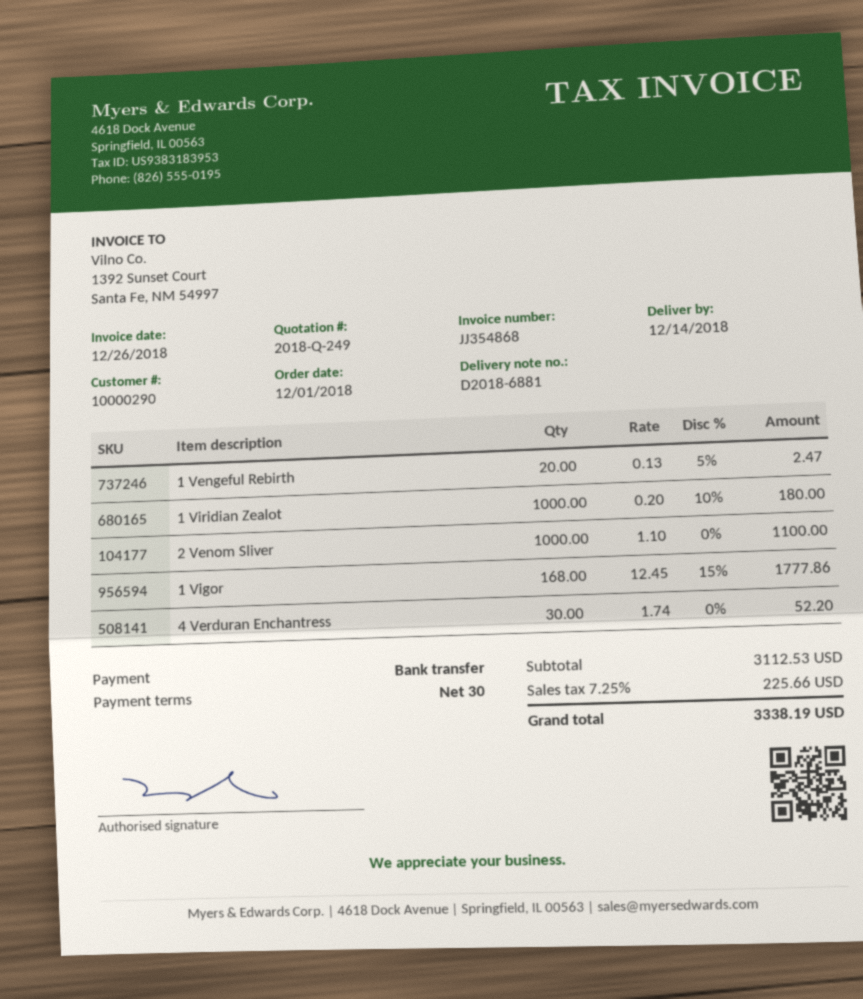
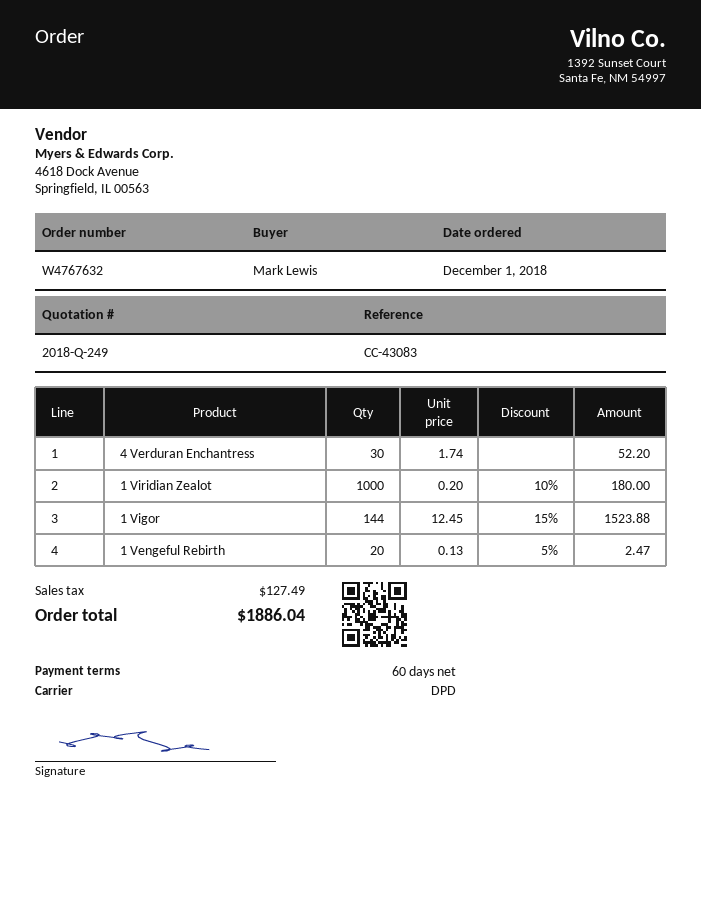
payment terms: 30 days -> 60 days
2 Venom Sliver: 1000 x 1.10 = 1100.00 -> none
1 Vigor: 168 x 12.45 - 15% = 1777.86 -> 144 x 12.45 - 15% = 1523.88
tax: 225.66 -> 127.49
total: 3338.19 -> 1886.04

